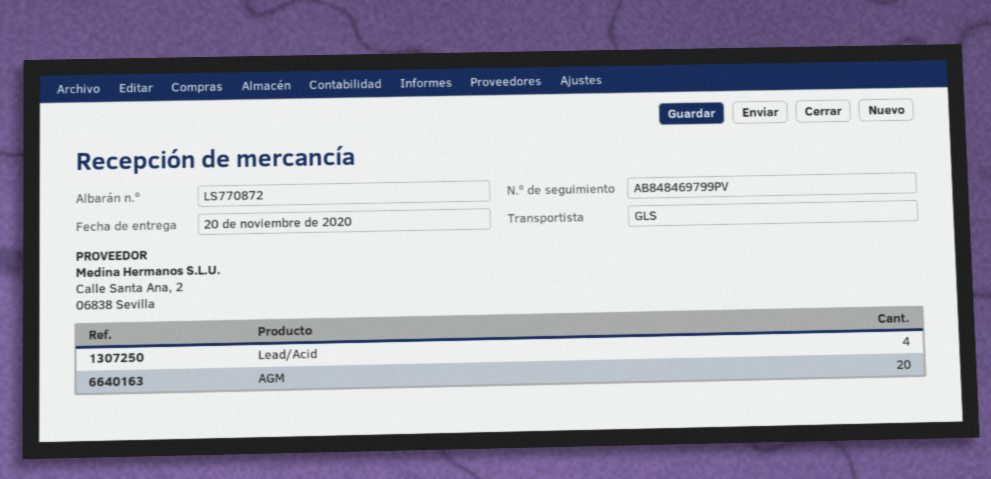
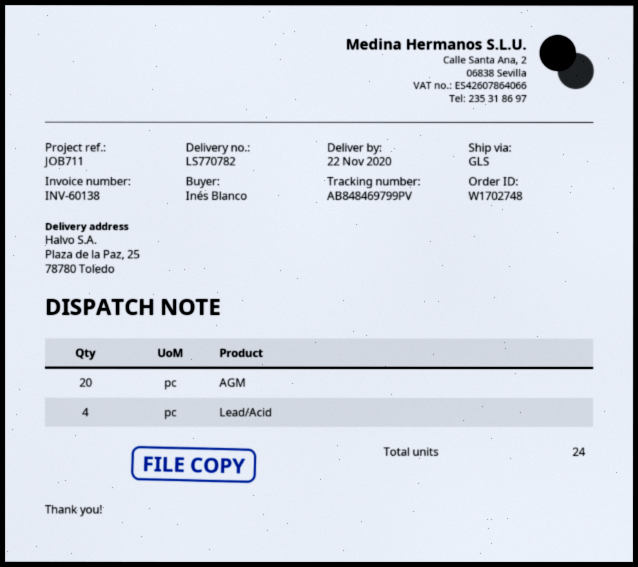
delivery note number: LS770872 -> LS770782
delivery date: 2020-11-20 -> 2020-11-22

